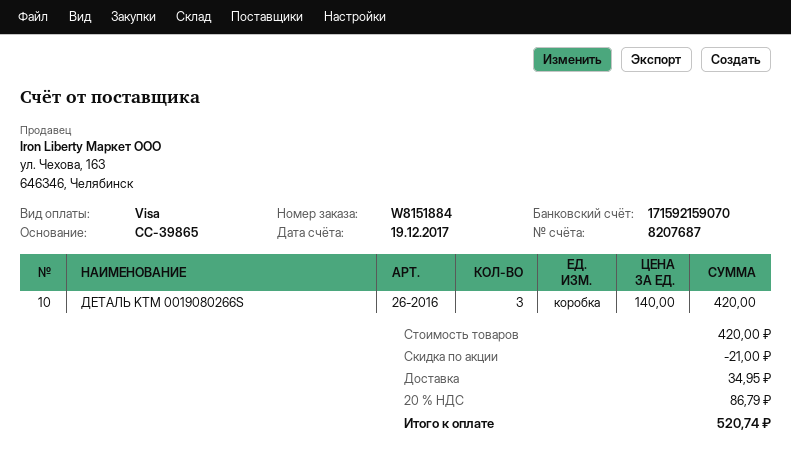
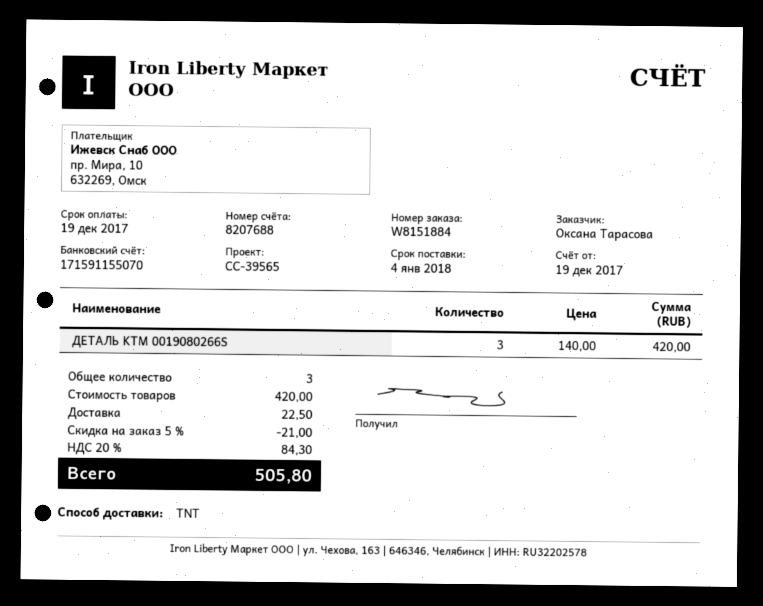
invoice number: 8207687 -> 8207688
reference: CC-39865 -> CC-39565
bank account: 171592159070 -> 171591155070
shipping: 34.95 -> 22.50
tax: 20% = 86.79 -> 20% = 84.30
total: 520.74 -> 505.80

